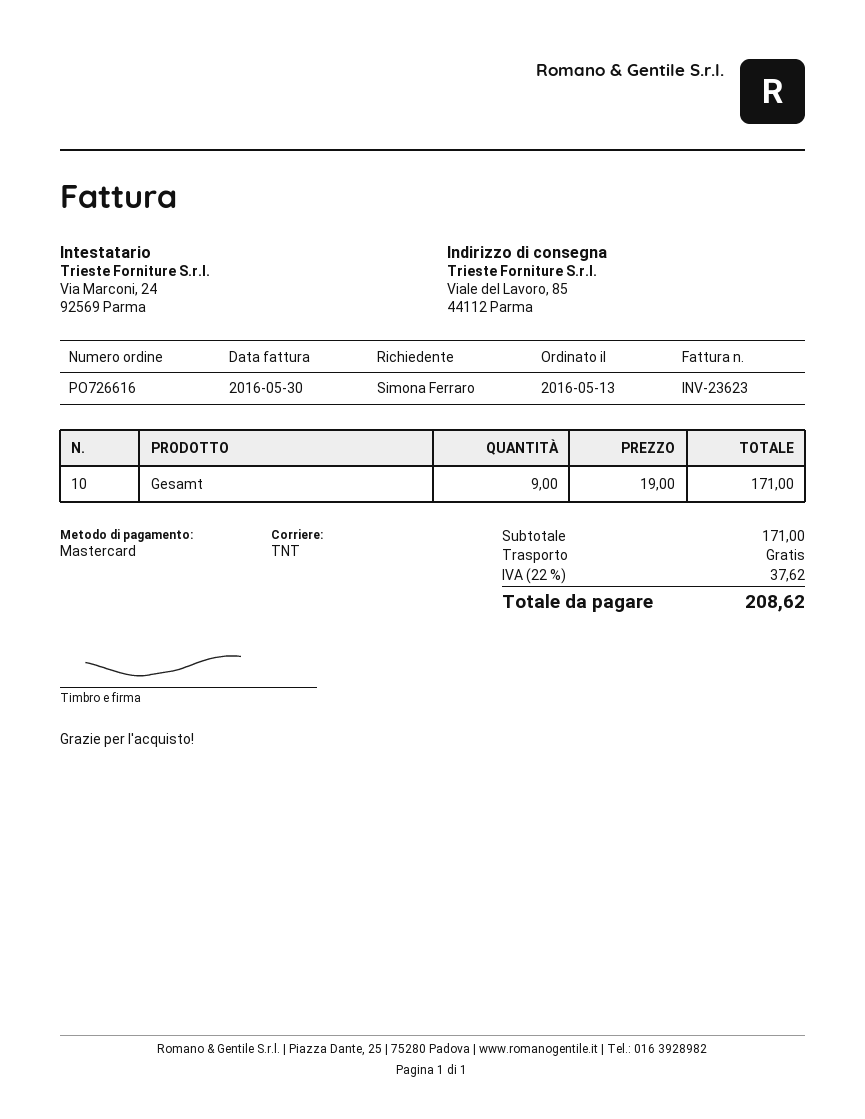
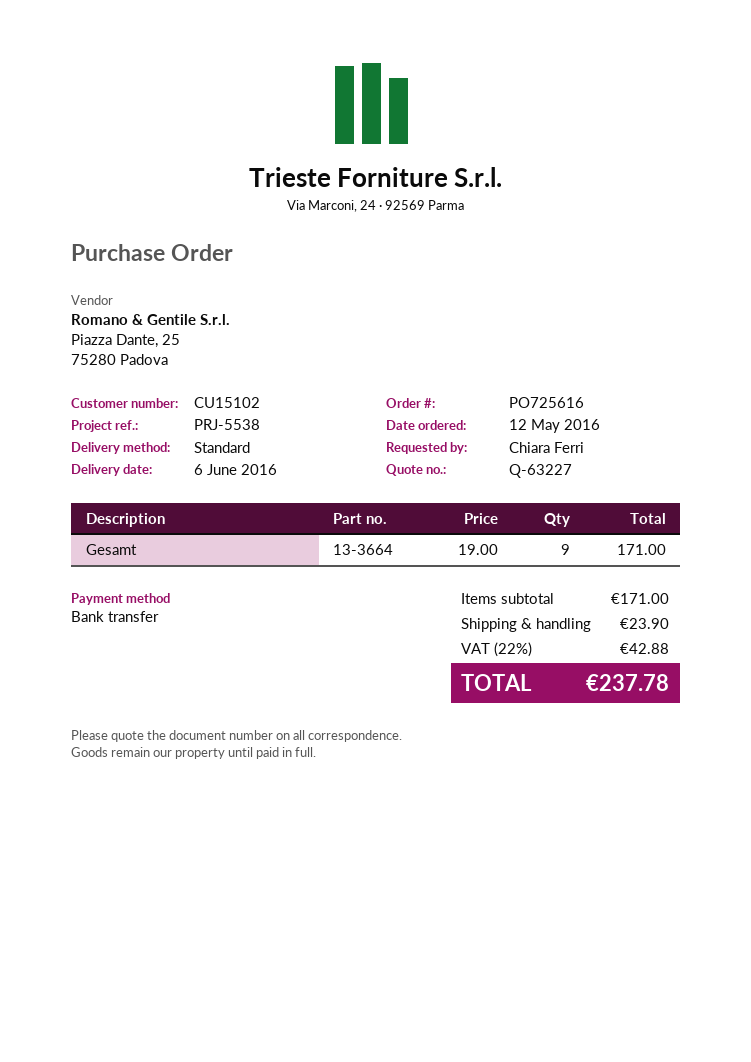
order number: PO726616 -> PO725616
order date: 2016-05-13 -> 2016-05-12
ordered by: Simona Ferraro -> Chiara Ferri
payment method: Mastercard -> bank transfer
shipping method: TNT -> standard
shipping: 0.00 -> 23.90
tax: 22% = 37.62 -> 22% = 42.88
total: 208.62 -> 237.78

